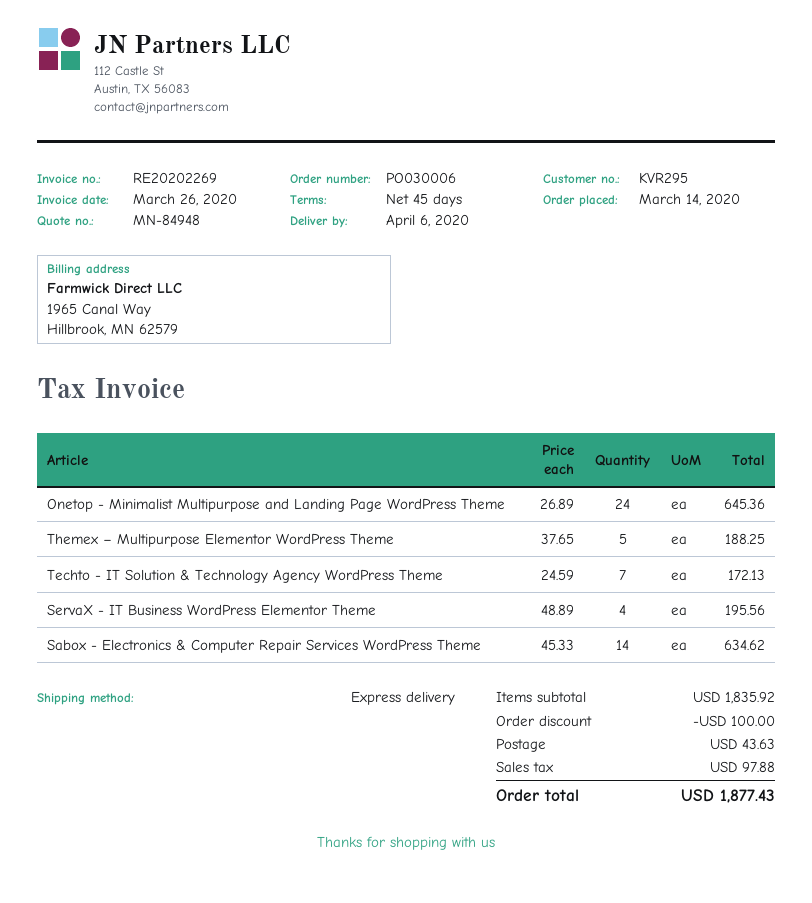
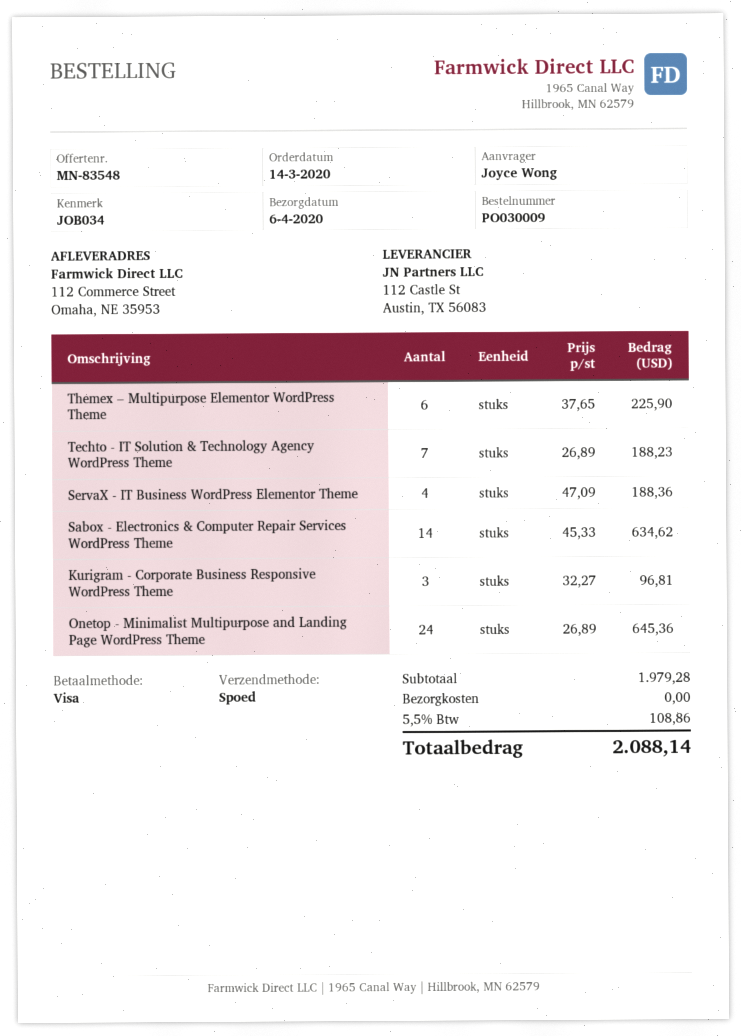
quote number: MN-84948 -> MN-83548
order number: PO030006 -> PO030009
Themex – Multipurpose Elementor WordPress Theme: 5 x 37.65 = 188.25 -> 6 x 37.65 = 225.90
Techto - IT Solution & Technology Agency WordPress Theme: 7 x 24.59 = 172.13 -> 7 x 26.89 = 188.23
ServaX - IT Business WordPress Elementor Theme: 4 x 48.89 = 195.56 -> 4 x 47.09 = 188.36
Kurigram - Corporate Business Responsive WordPress Theme: none -> 3 x 32.27 = 96.81
subtotal: 1835.92 -> 1979.28
discount: 100.00 -> none
shipping: 43.63 -> 0.00
tax: 97.88 -> 108.86
total: 1877.43 -> 2088.14

